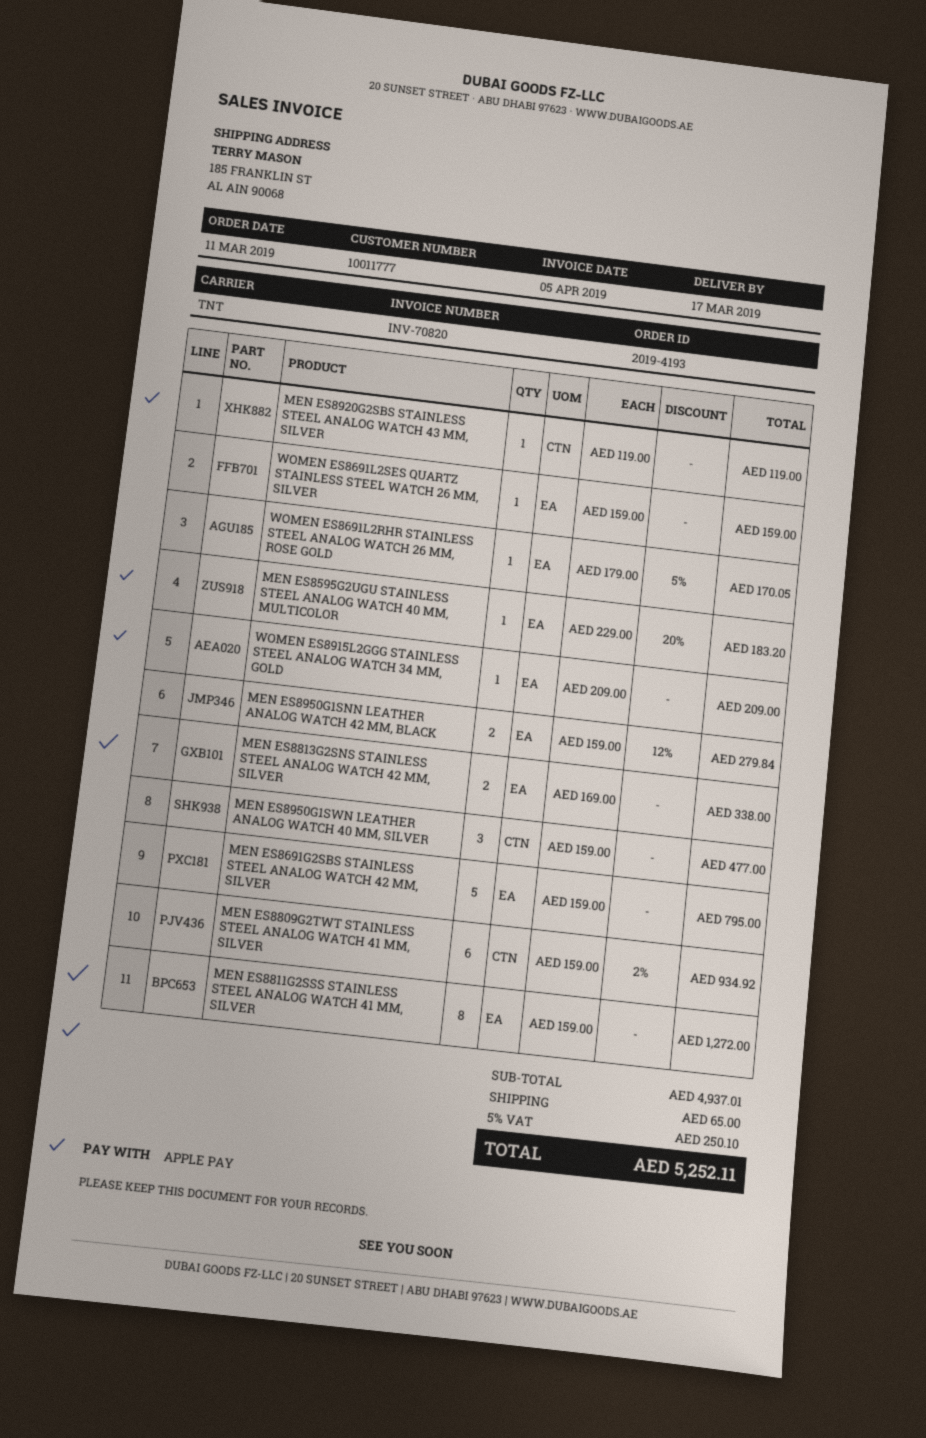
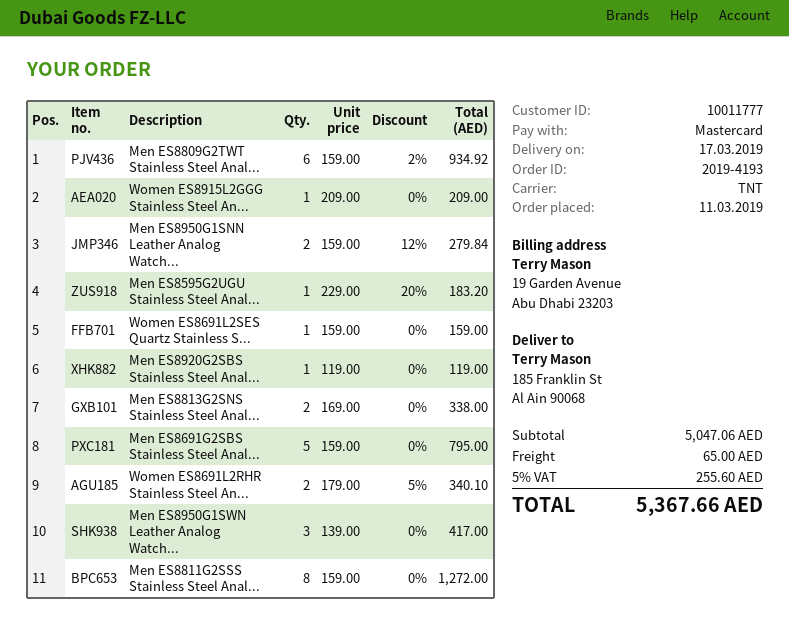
payment method: Apple Pay -> Mastercard
WOMEN ES8691L2RHR STAINLESS STEEL ANALOG WATCH 26 MM, ROSE GOLD: 1 x 179.00 - 5% = 170.05 -> 2 x 179.00 - 5% = 340.10
MEN ES8950G1SWN LEATHER ANALOG WATCH 40 MM, SILVER: 3 x 159.00 = 477.00 -> 3 x 139.00 = 417.00
subtotal: 4937.01 -> 5047.06
tax: 5% = 250.10 -> 5% = 255.60
total: 5252.11 -> 5367.66

